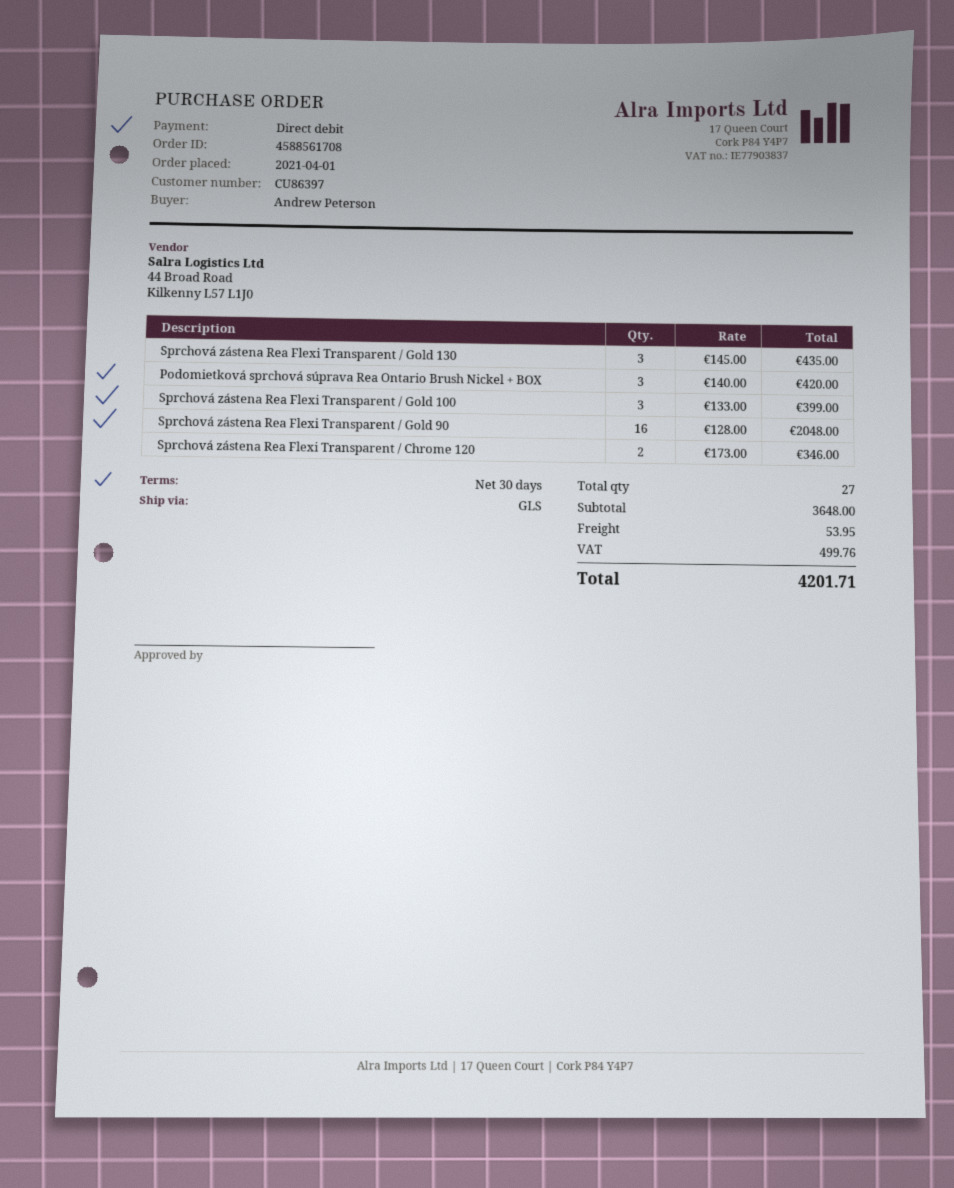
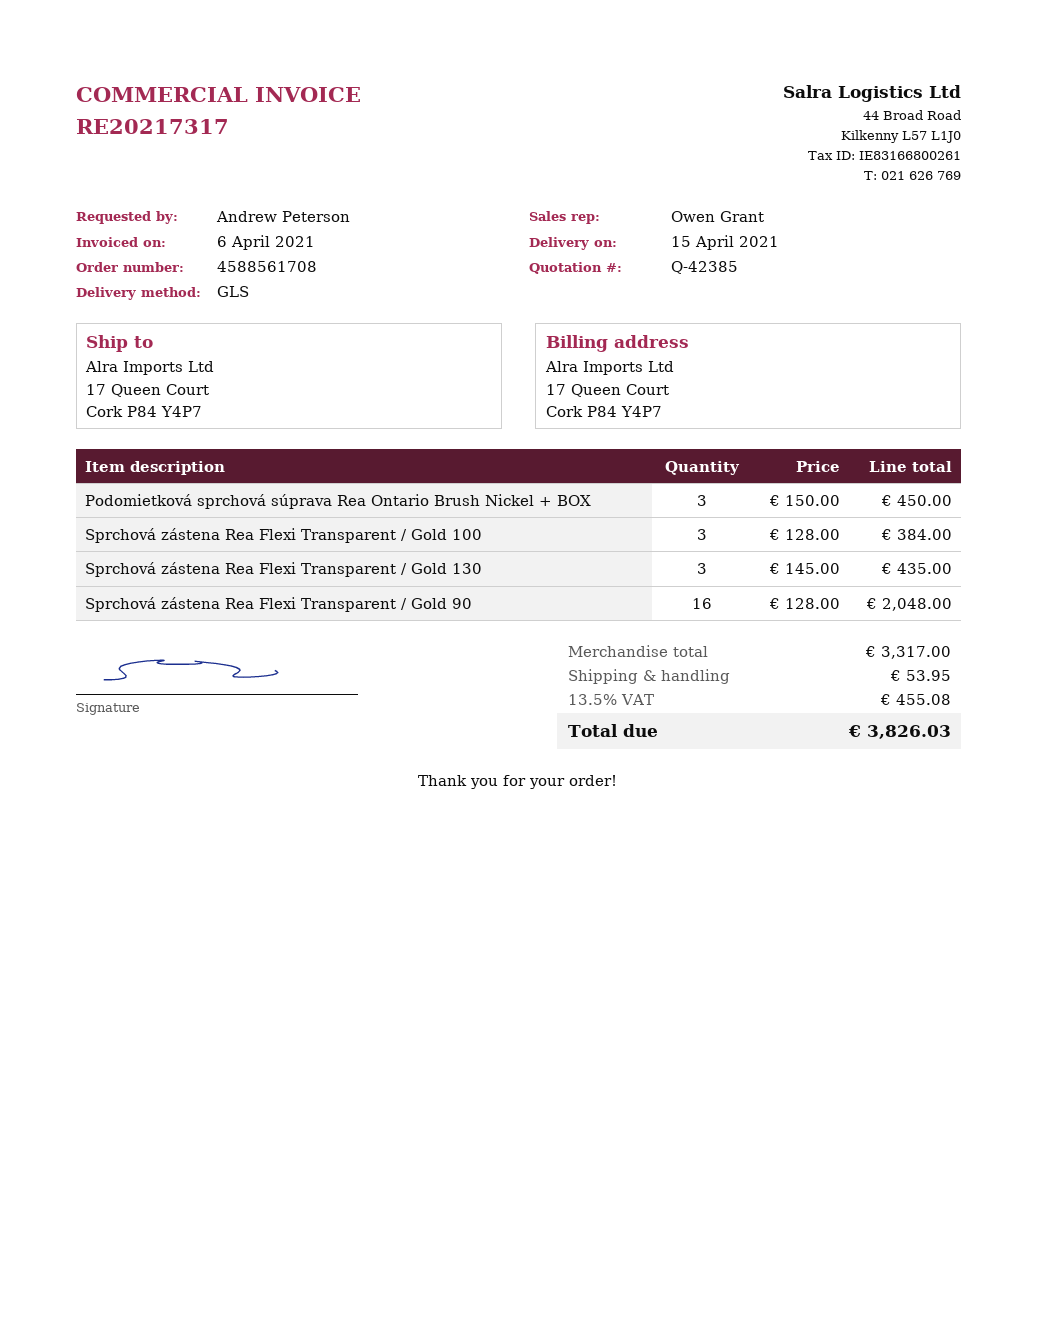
Podomietková sprchová súprava Rea Ontario Brush Nickel + BOX: 3 x 140.00 = 420.00 -> 3 x 150.00 = 450.00
Sprchová zástena Rea Flexi Transparent / Gold 100: 3 x 133.00 = 399.00 -> 3 x 128.00 = 384.00
Sprchová zástena Rea Flexi Transparent / Chrome 120: 2 x 173.00 = 346.00 -> none
subtotal: 3648.00 -> 3317.00
tax: 499.76 -> 455.08
total: 4201.71 -> 3826.03

